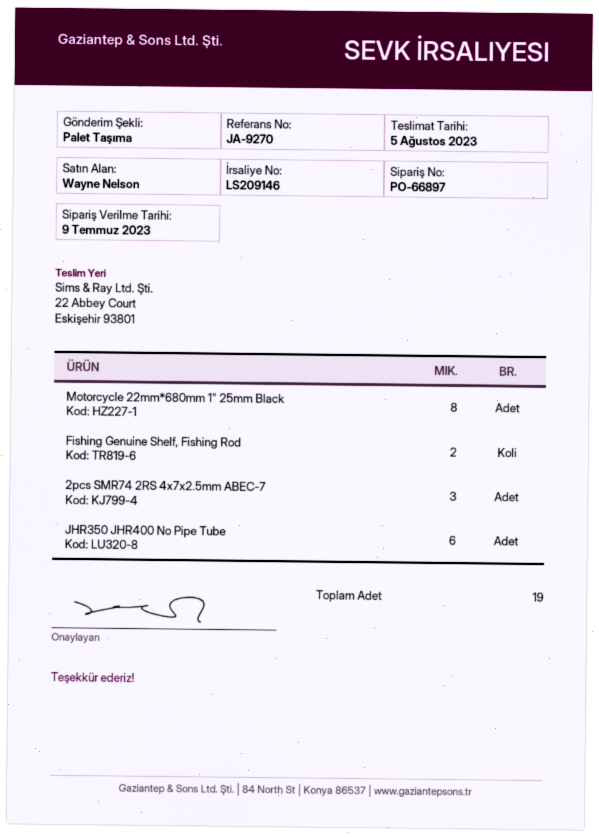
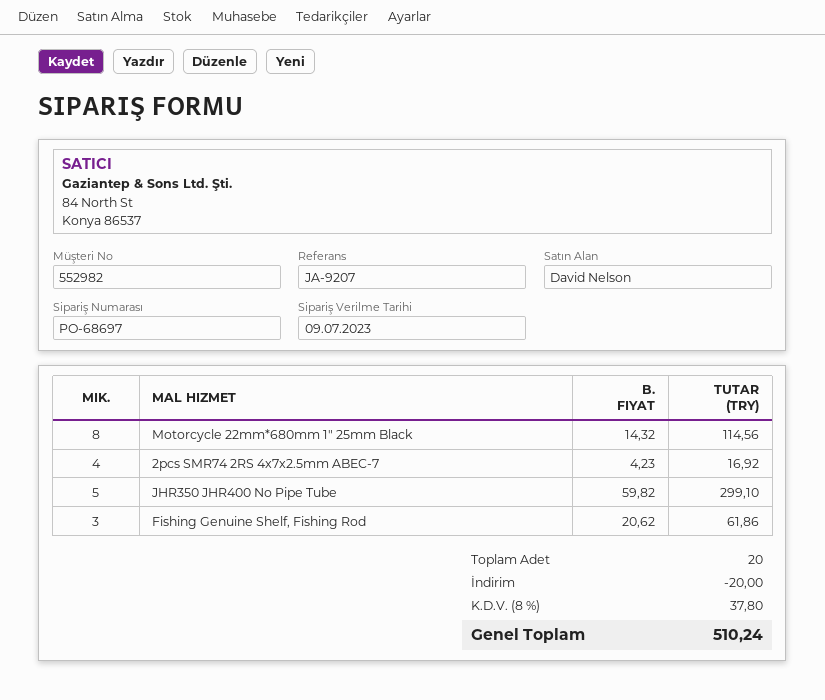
order number: PO-66897 -> PO-68697
reference: JA-9270 -> JA-9207
ordered by: Wayne Nelson -> David Nelson
Fishing Genuine Shelf, Fishing Rod: 2 -> 3
2pcs SMR74 2RS 4x7x2.5mm ABEC-7: 3 -> 4
JHR350 JHR400 No Pipe Tube: 6 -> 5
total quantity: 19 -> 20

